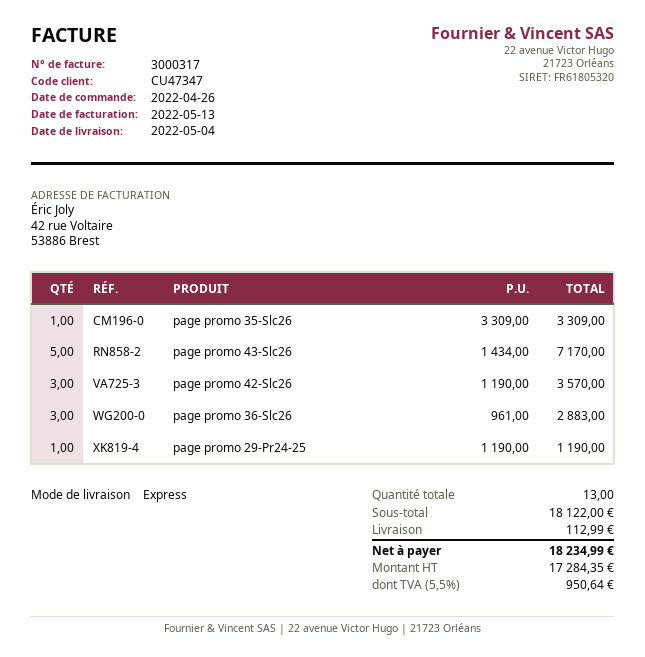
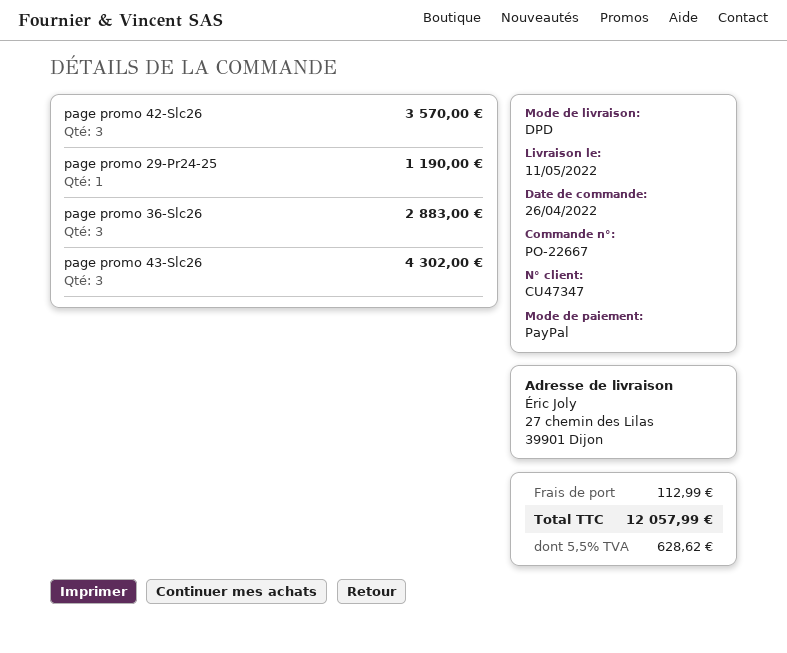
delivery date: 2022-05-04 -> 2022-05-11
shipping method: express -> DPD
page promo 35-Slc26: 1 for 3309.00 -> none
page promo 43-Slc26: 5 for 7170.00 -> 3 for 4302.00
tax: 5.5% = 950.64 -> 5.5% = 628.62
total: 18234.99 -> 12057.99

